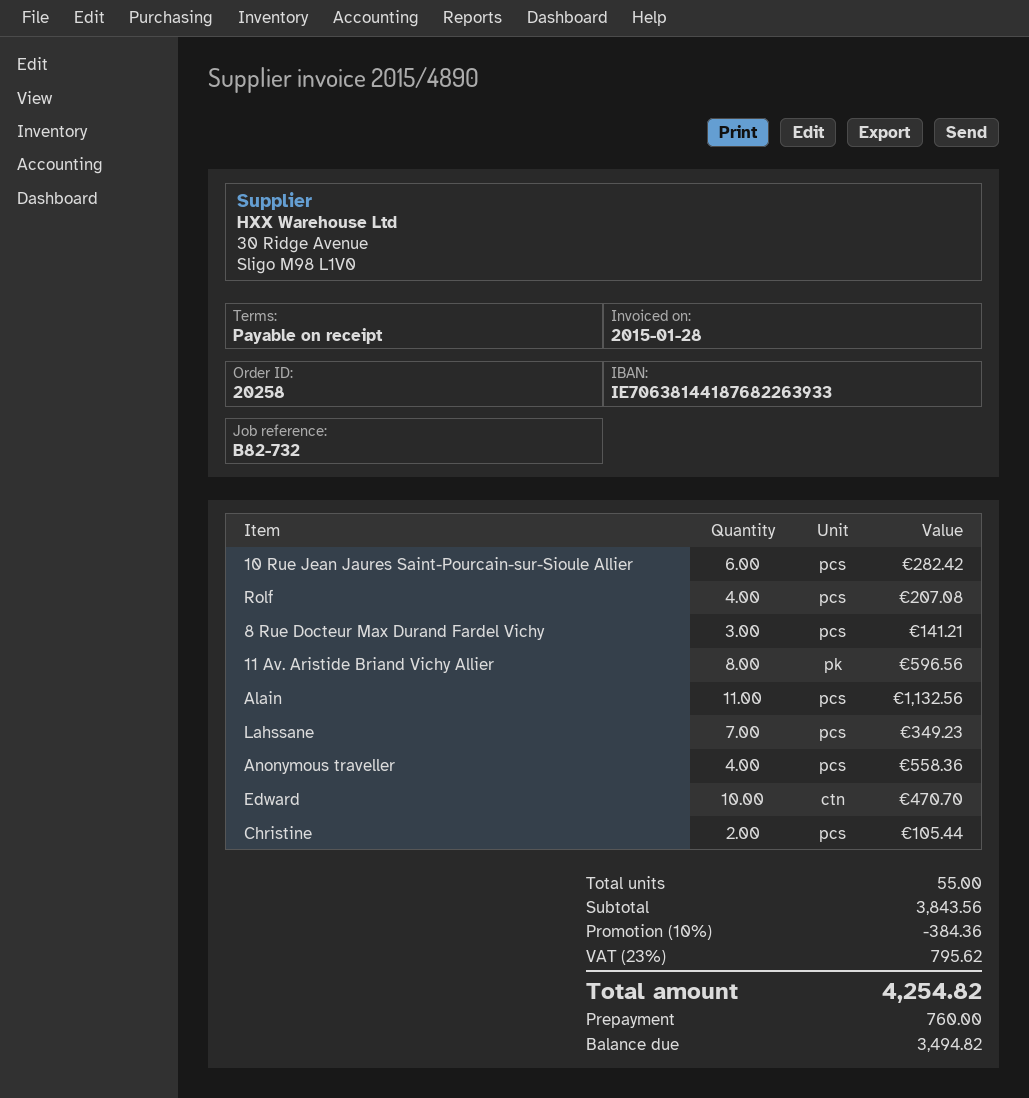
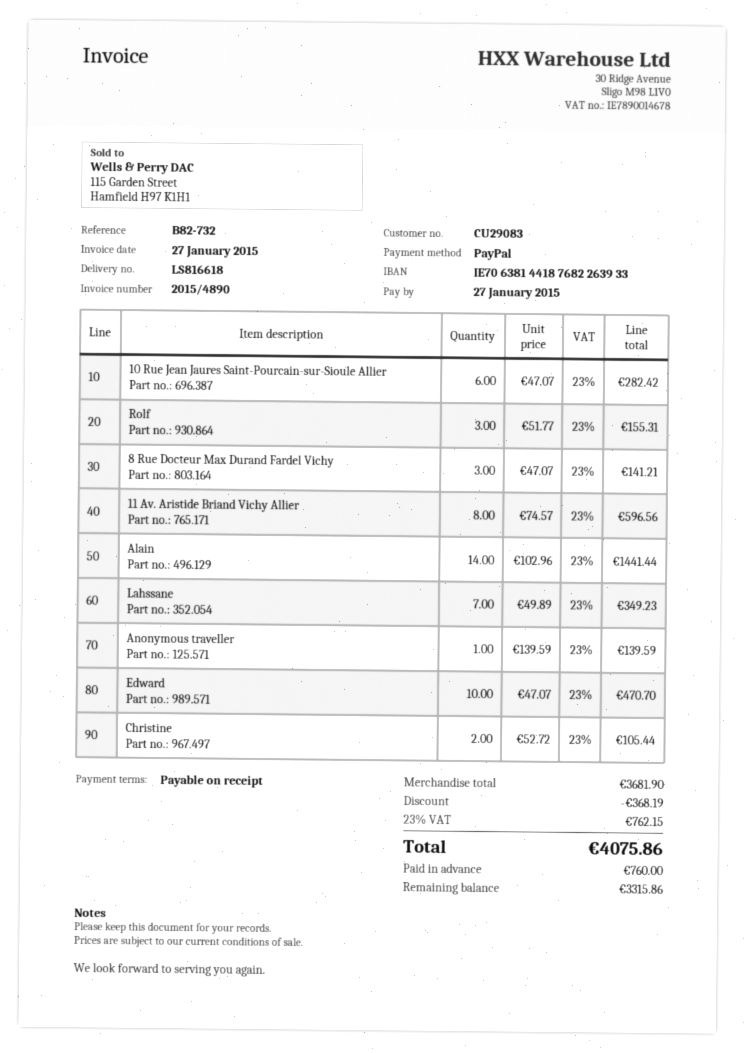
invoice date: 2015-01-28 -> 2015-01-27
Rolf: 4 for 207.08 -> 3 for 155.31
Alain: 11 for 1132.56 -> 14 for 1441.44
Anonymous traveller: 4 for 558.36 -> 1 for 139.59
subtotal: 3843.56 -> 3681.90
discount: 384.36 -> 368.19
tax: 23% = 795.62 -> 23% = 762.15
total: 4254.82 -> 4075.86
balance: 3494.82 -> 3315.86

